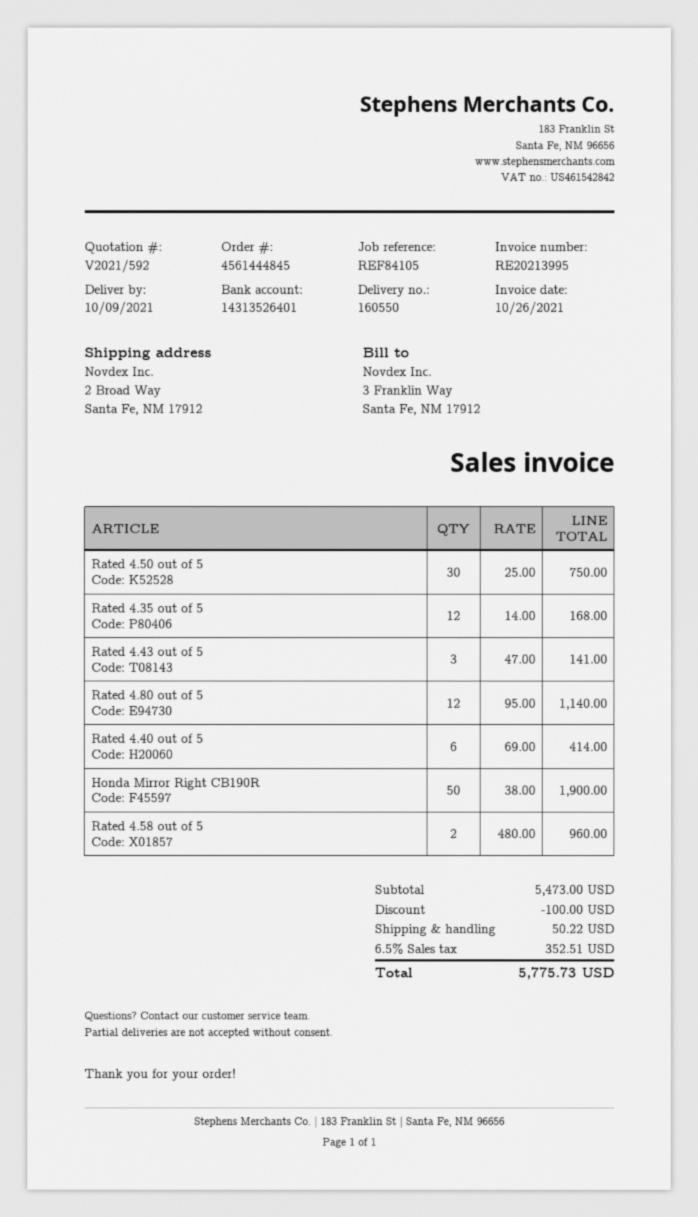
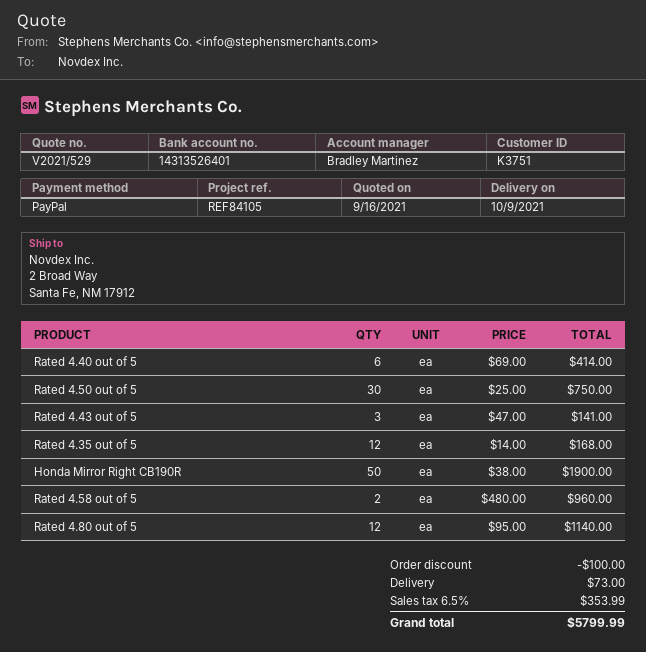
quote number: V2021/592 -> V2021/529
shipping: 50.22 -> 73.00
tax: 6.5% = 352.51 -> 6.5% = 353.99
total: 5775.73 -> 5799.99

